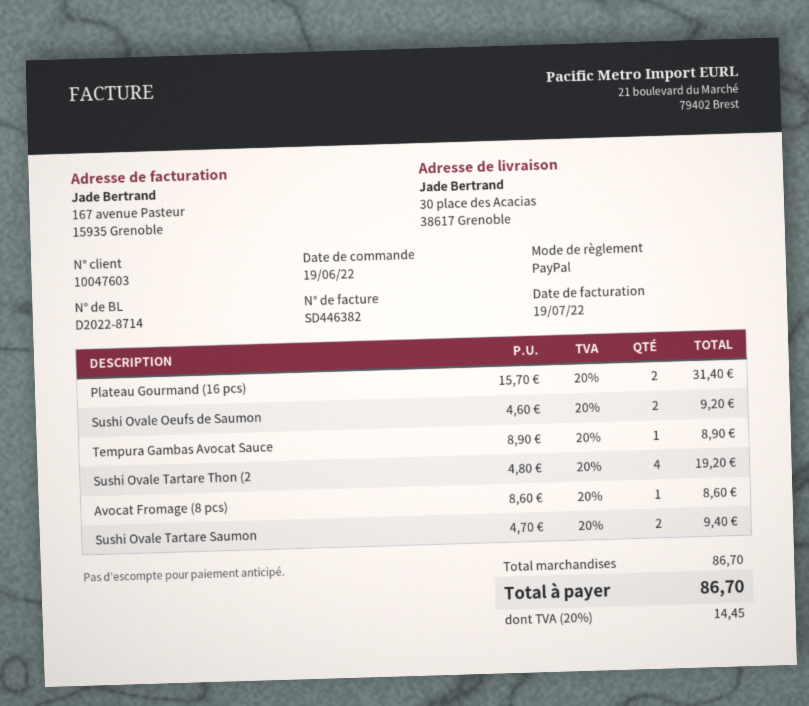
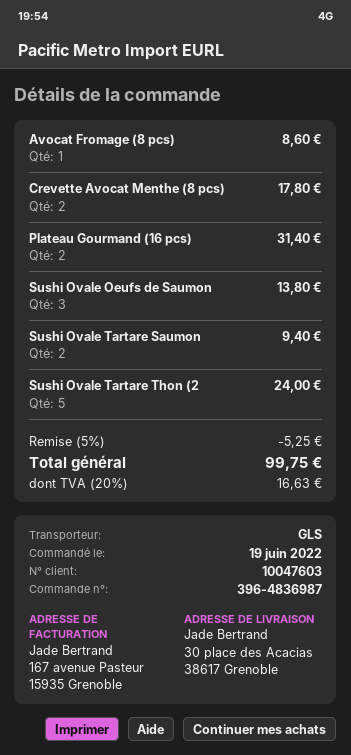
Sushi Ovale Oeufs de Saumon: 2 for 9.20 -> 3 for 13.80
Tempura Gambas Avocat Sauce: 1 for 8.90 -> none
Sushi Ovale Tartare Thon (2: 4 for 19.20 -> 5 for 24.00
Crevette Avocat Menthe (8 pcs): none -> 2 for 17.80
discount: none -> 5% = 5.25
tax: 20% = 14.45 -> 20% = 16.63
total: 86.70 -> 99.75

